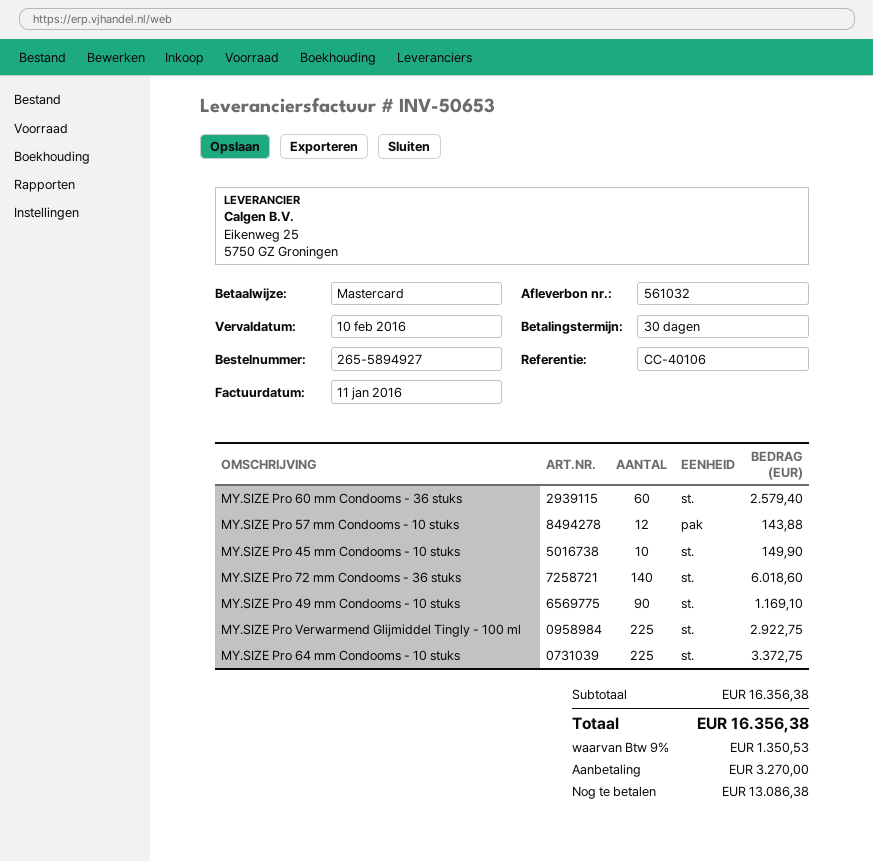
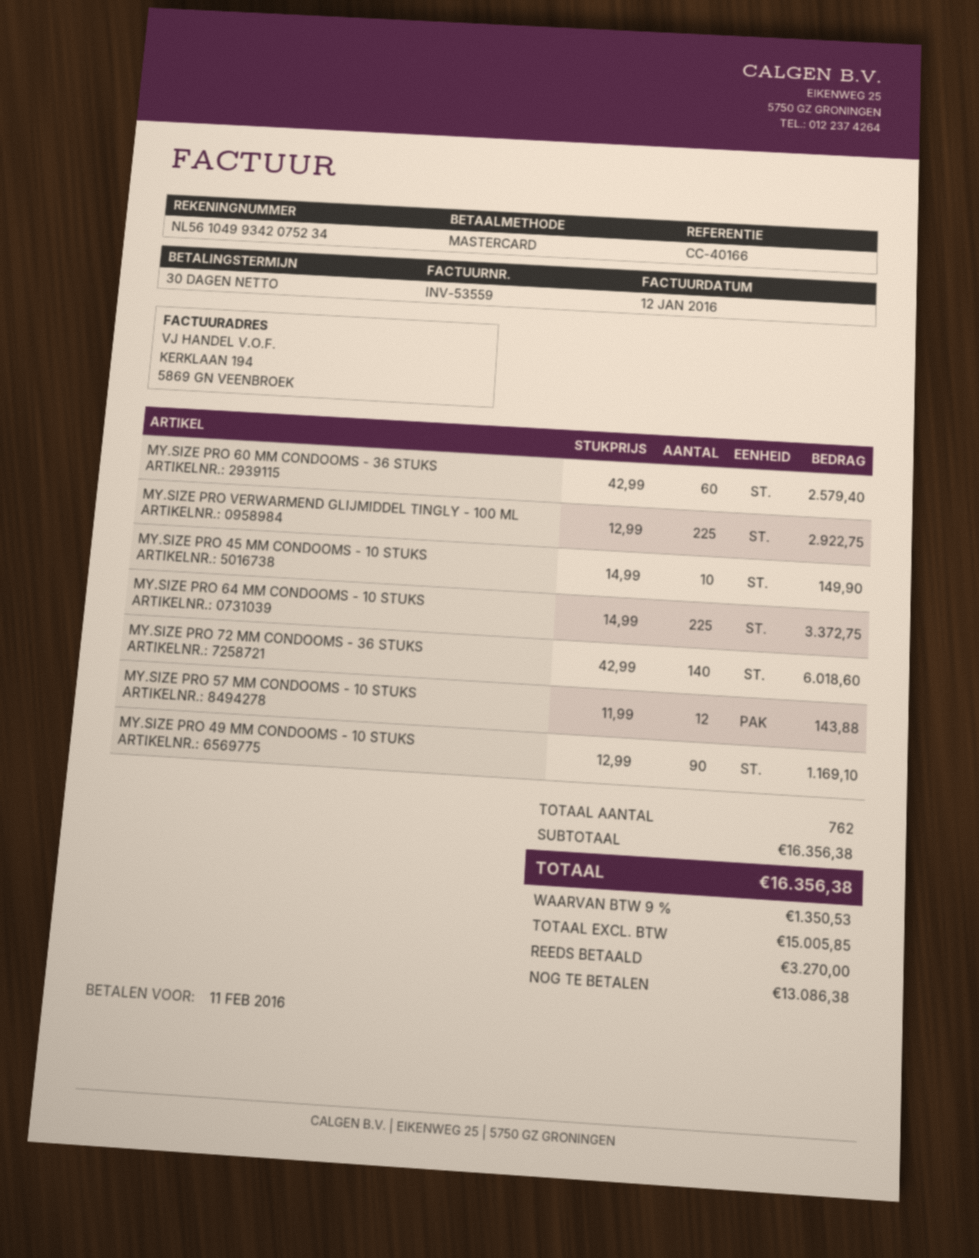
invoice number: INV-50653 -> INV-53559
invoice date: 2016-01-11 -> 2016-01-12
due date: 2016-02-10 -> 2016-02-11
reference: CC-40106 -> CC-40166

